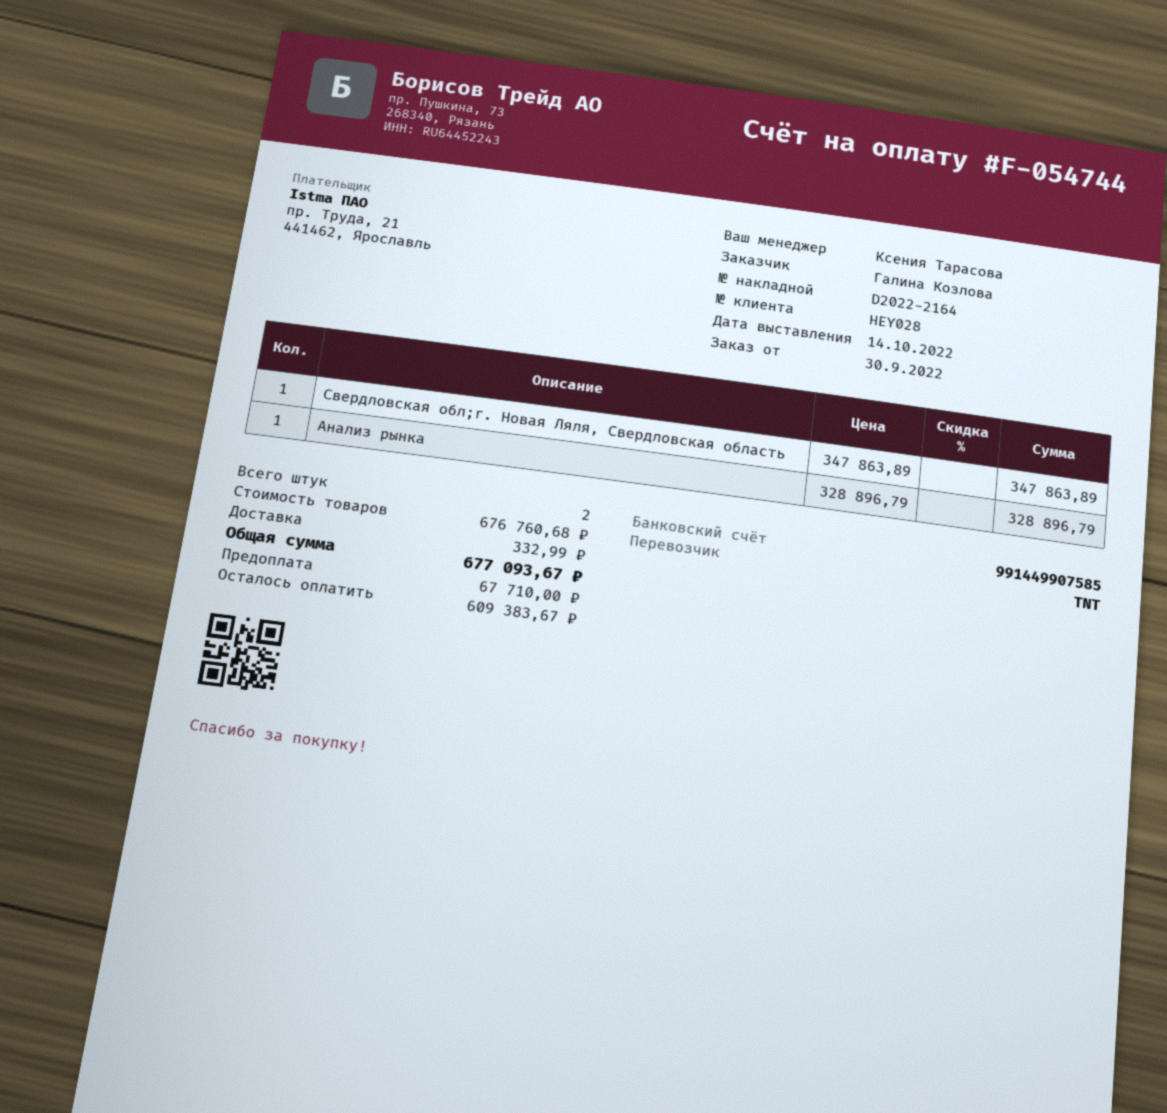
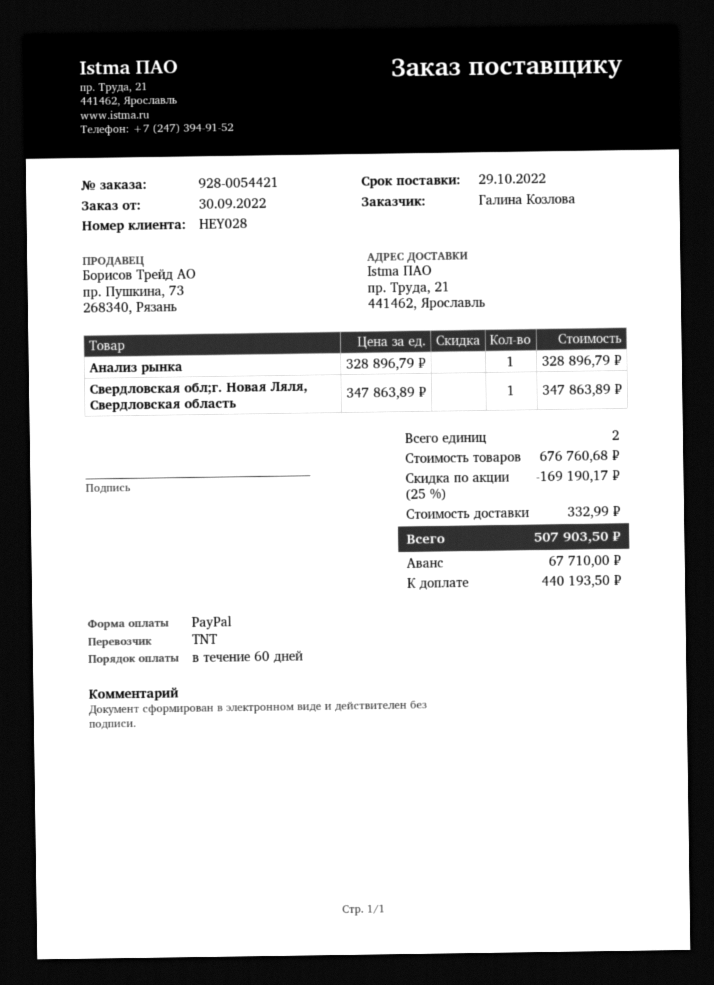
discount: none -> 25% = 169190.17
total: 677093.67 -> 507903.50
balance: 609383.67 -> 440193.50

